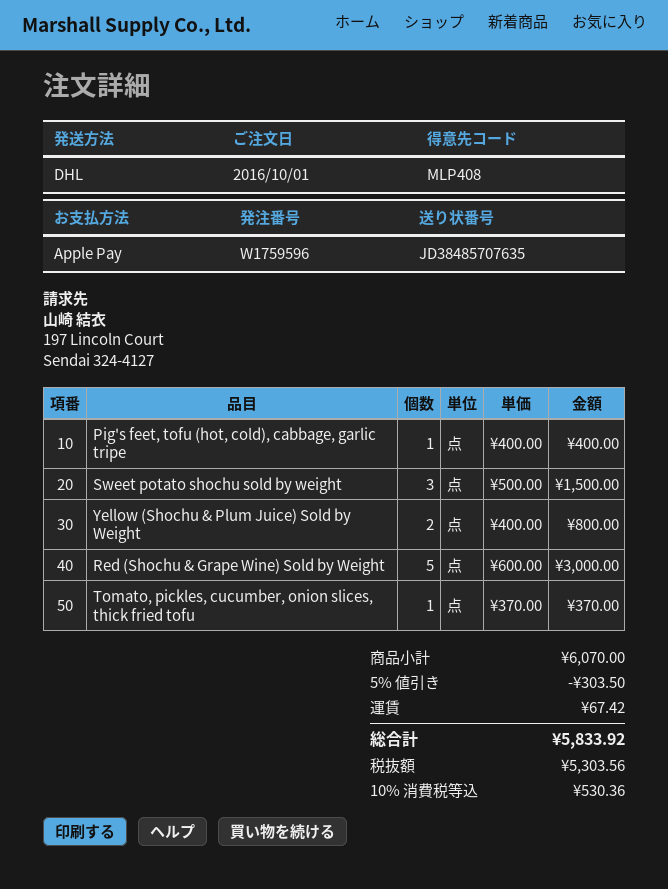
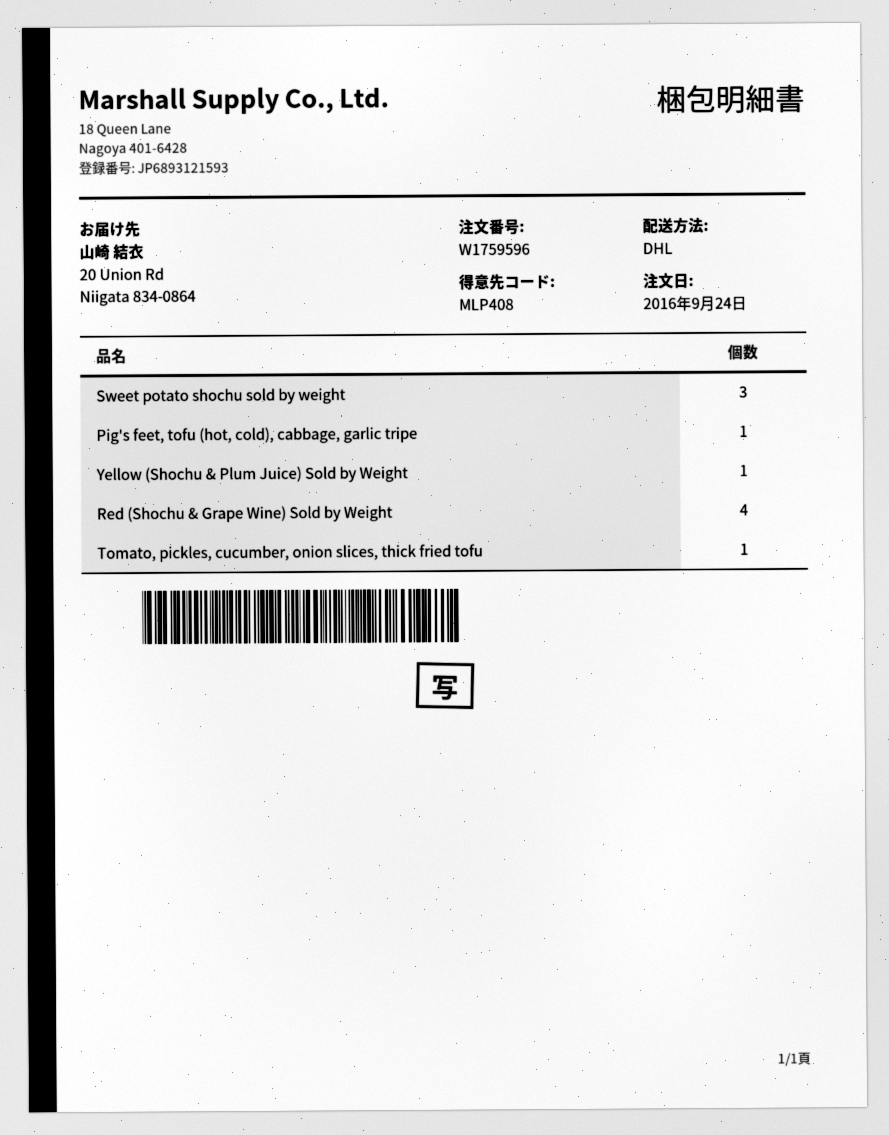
order date: 2016-10-01 -> 2016-09-24
Yellow (Shochu & Plum Juice) Sold by Weight: 2 -> 1
Red (Shochu & Grape Wine) Sold by Weight: 5 -> 4

